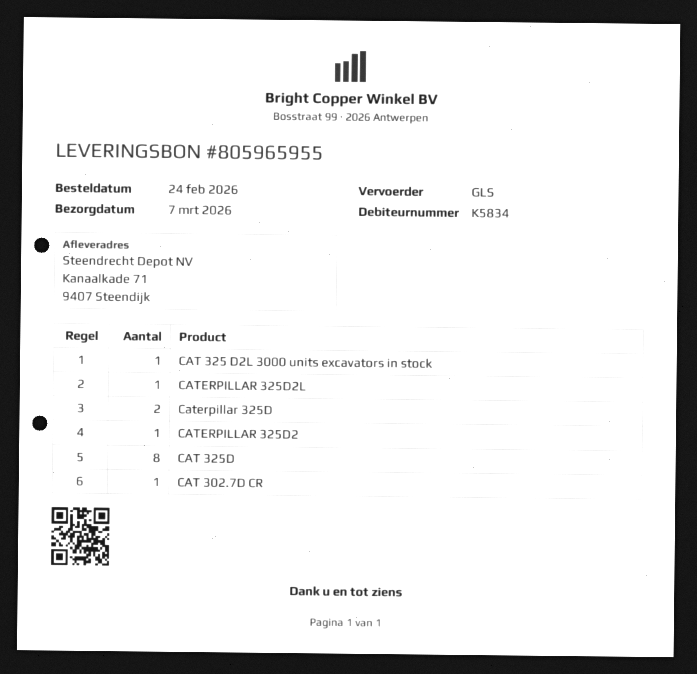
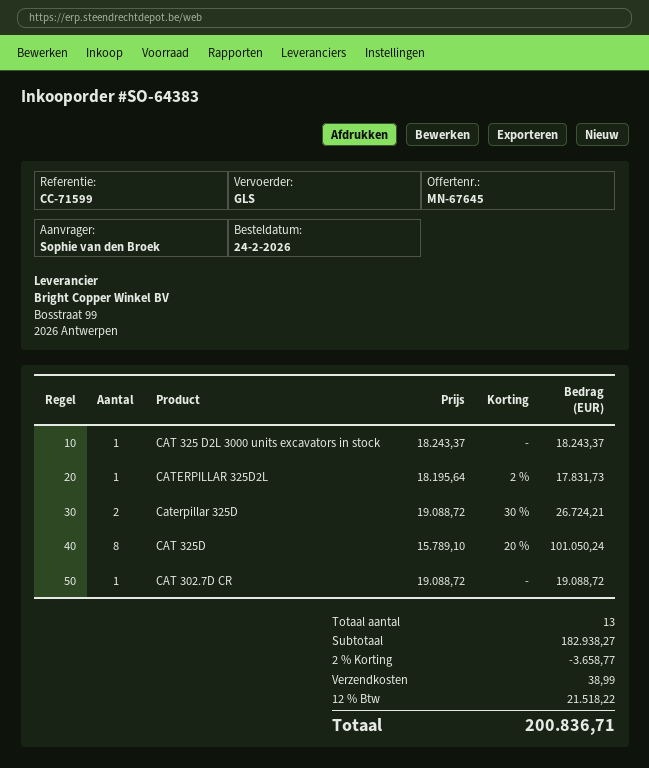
CATERPILLAR 325D2: 1 -> none

